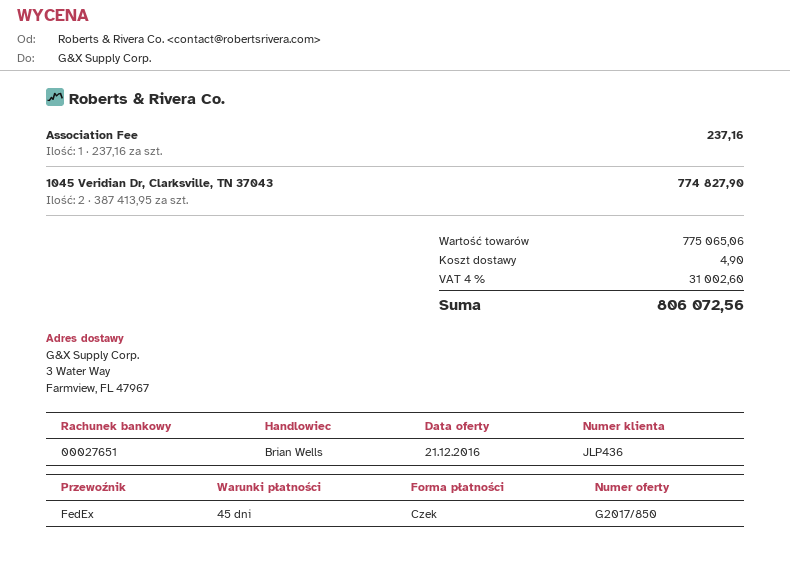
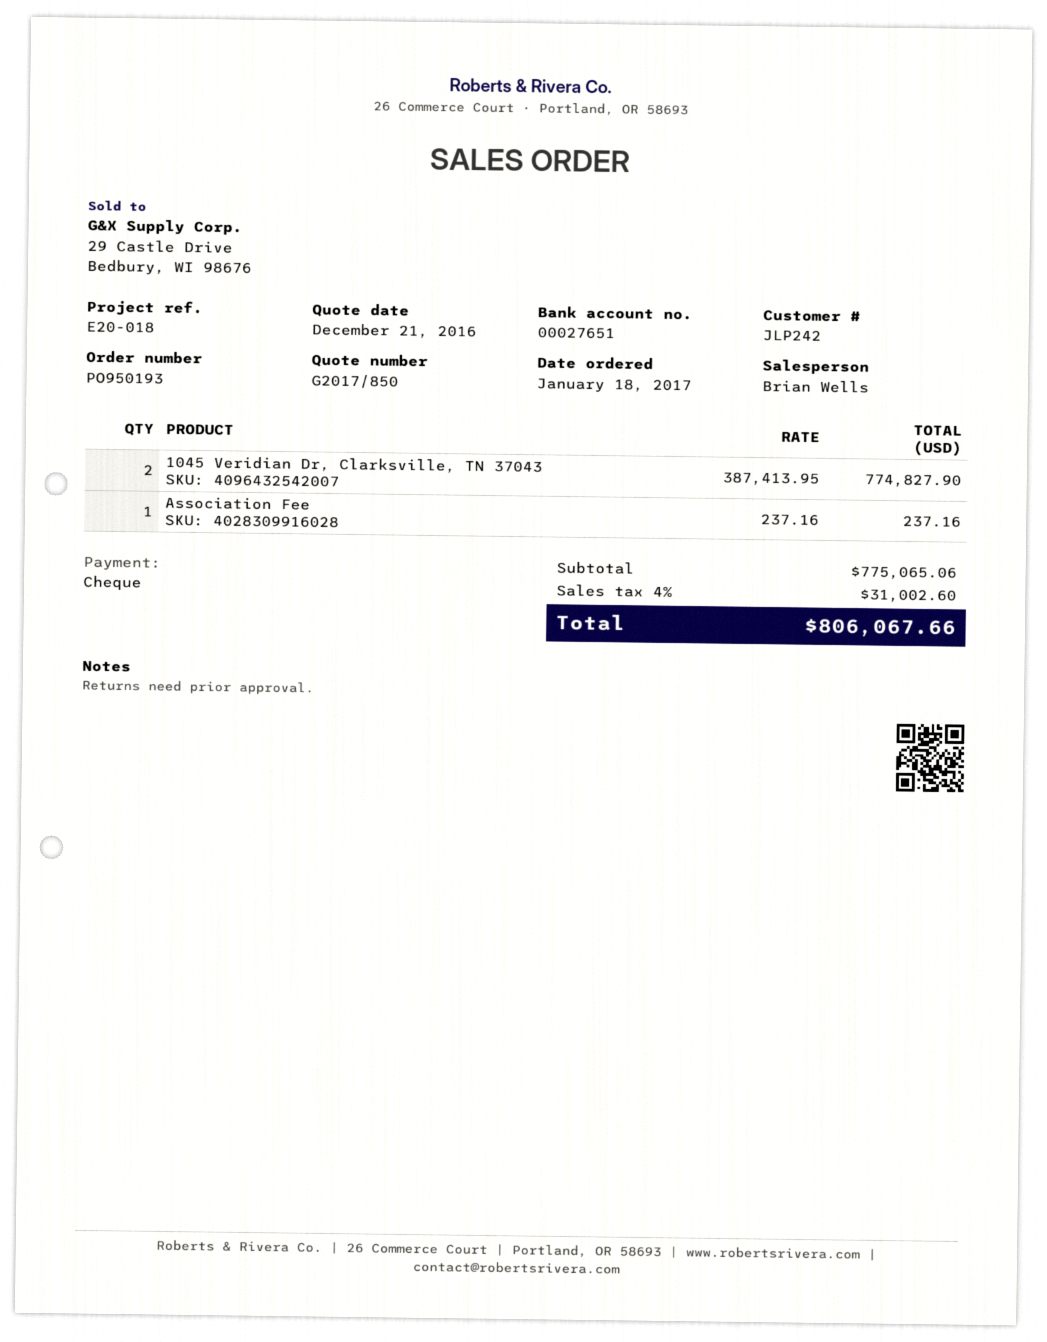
customer number: JLP436 -> JLP242
shipping: 4.90 -> none
total: 806072.56 -> 806067.66

